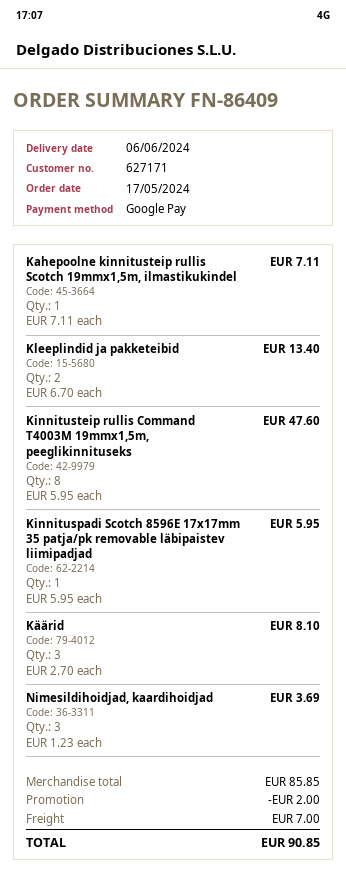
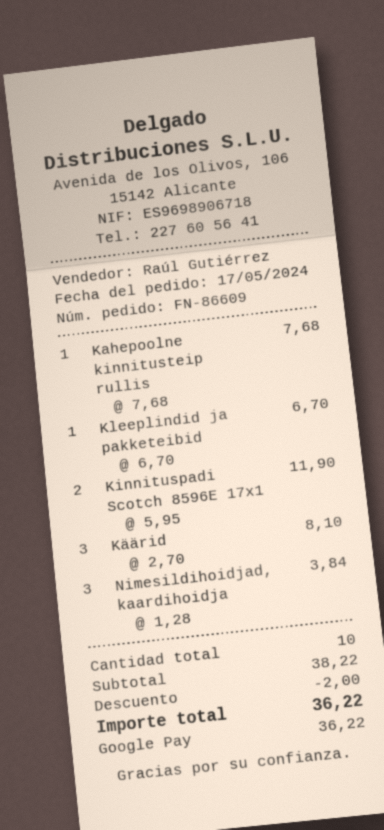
order number: FN-86409 -> FN-86609
Kahepoolne kinnitusteip rullis Scotch 19mmx1,5m, ilmastikukindel: 1 x 7.11 = 7.11 -> 1 x 7.68 = 7.68
Kleeplindid ja pakketeibid: 2 x 6.70 = 13.40 -> 1 x 6.70 = 6.70
Kinnitusteip rullis Command T4003M 19mmx1,5m, peeglikinnituseks: 8 x 5.95 = 47.60 -> none
Kinnituspadi Scotch 8596E 17x17mm 35 patja/pk removable läbipaistev liimipadjad: 1 x 5.95 = 5.95 -> 2 x 5.95 = 11.90
Nimesildihoidjad, kaardihoidjad: 3 x 1.23 = 3.69 -> 3 x 1.28 = 3.84
subtotal: 85.85 -> 38.22
shipping: 7.00 -> none
total: 90.85 -> 36.22

